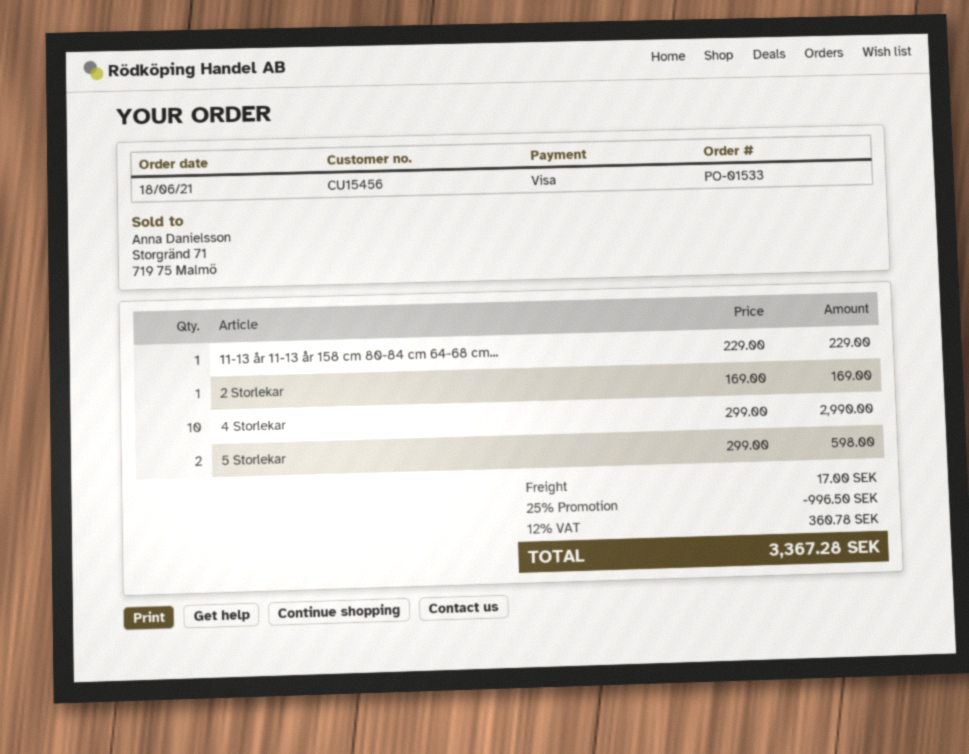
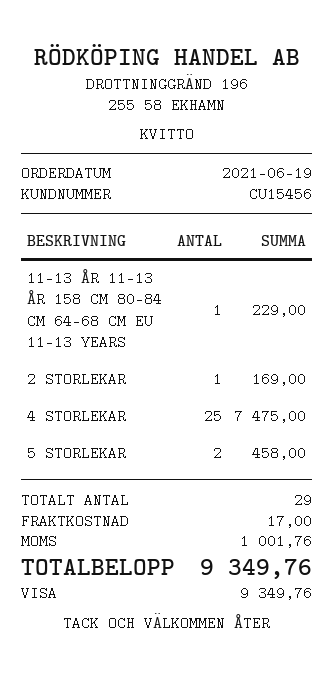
order date: 2021-06-18 -> 2021-06-19
4 Storlekar: 10 for 2990.00 -> 25 for 7475.00
5 Storlekar: 2 for 598.00 -> 2 for 458.00
discount: 25% = 996.50 -> none
tax: 360.78 -> 1001.76
total: 3367.28 -> 9349.76

